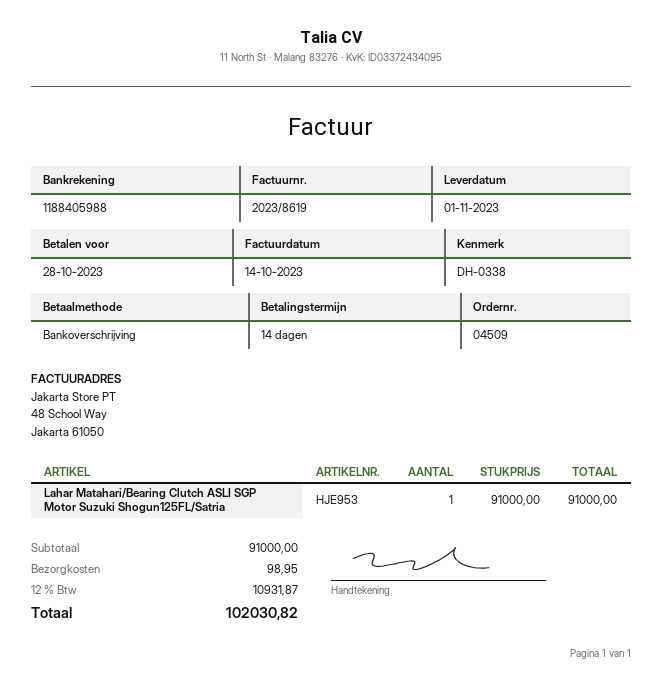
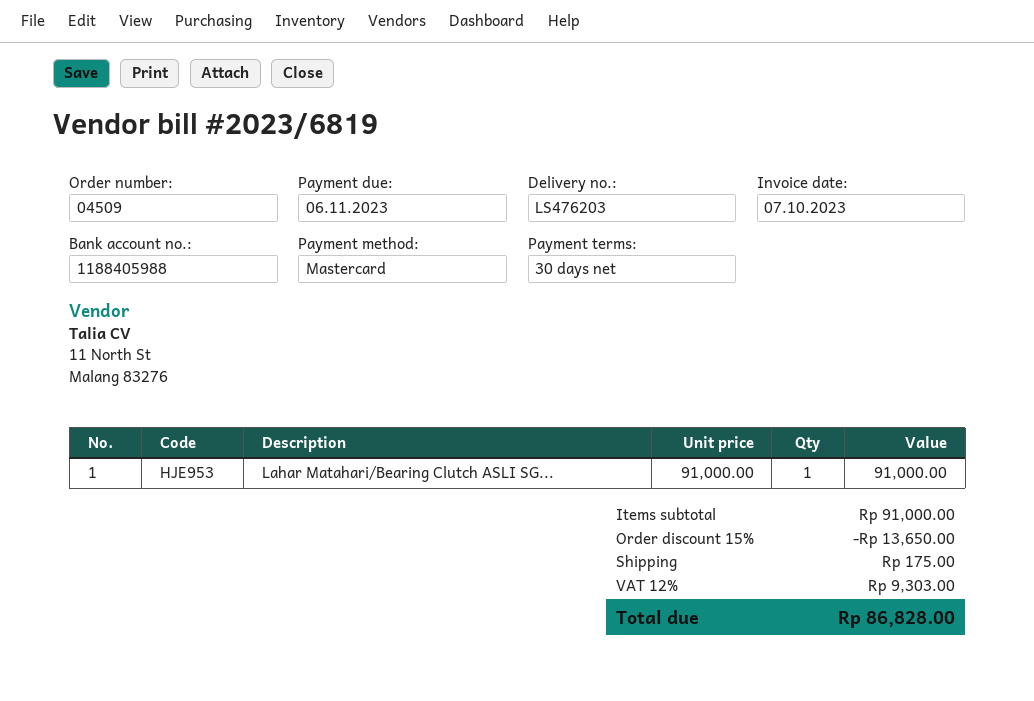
invoice number: 2023/8619 -> 2023/6819
invoice date: 2023-10-14 -> 2023-10-07
payment terms: 14 days -> 30 days
due date: 2023-10-28 -> 2023-11-06
payment method: bank transfer -> Mastercard
discount: none -> 15% = 13650.00
shipping: 98.95 -> 175.00
tax: 12% = 10931.87 -> 12% = 9303.00
total: 102030.82 -> 86828.00

